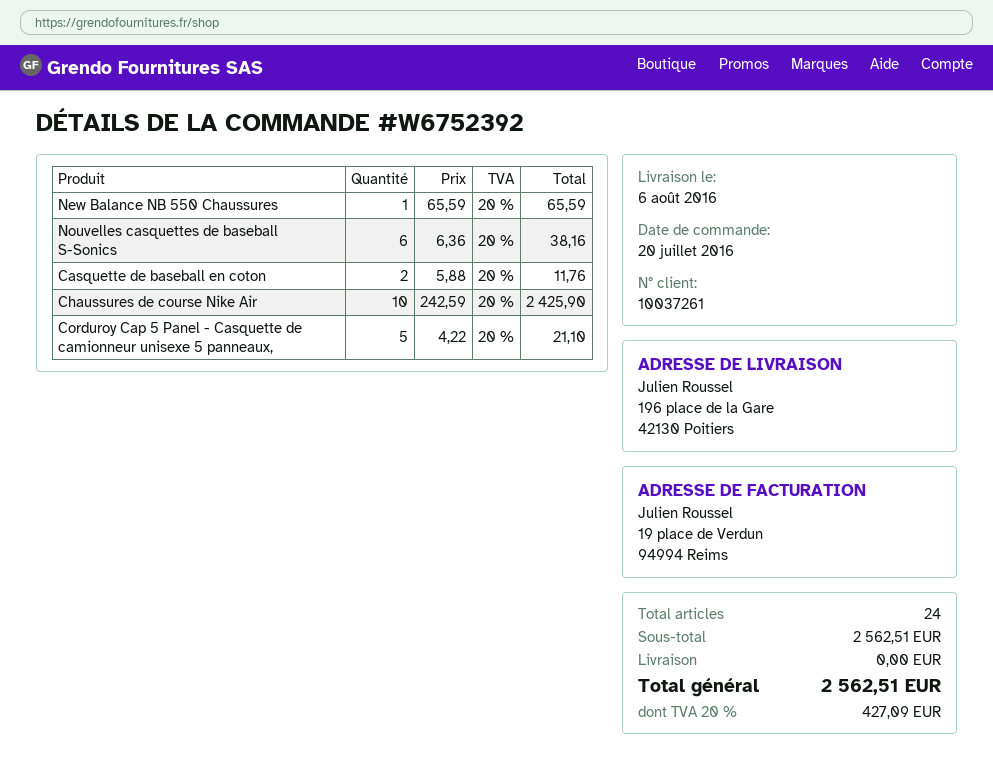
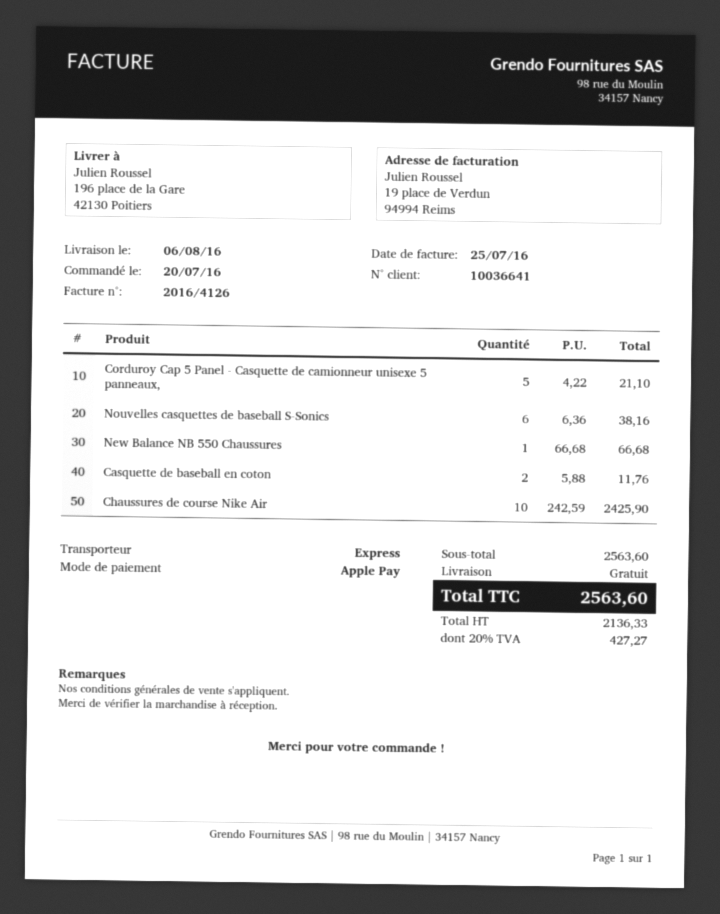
customer number: 10037261 -> 10036641
New Balance NB 550 Chaussures: 1 x 65.59 = 65.59 -> 1 x 66.68 = 66.68
subtotal: 2562.51 -> 2563.60
tax: 20% = 427.09 -> 20% = 427.27
total: 2562.51 -> 2563.60

